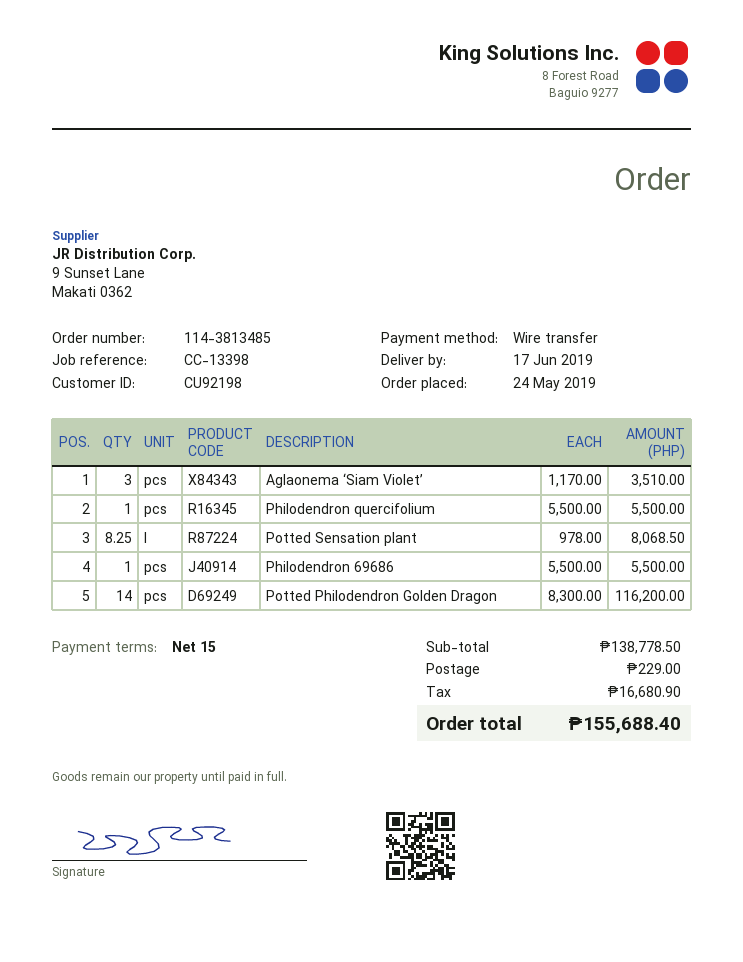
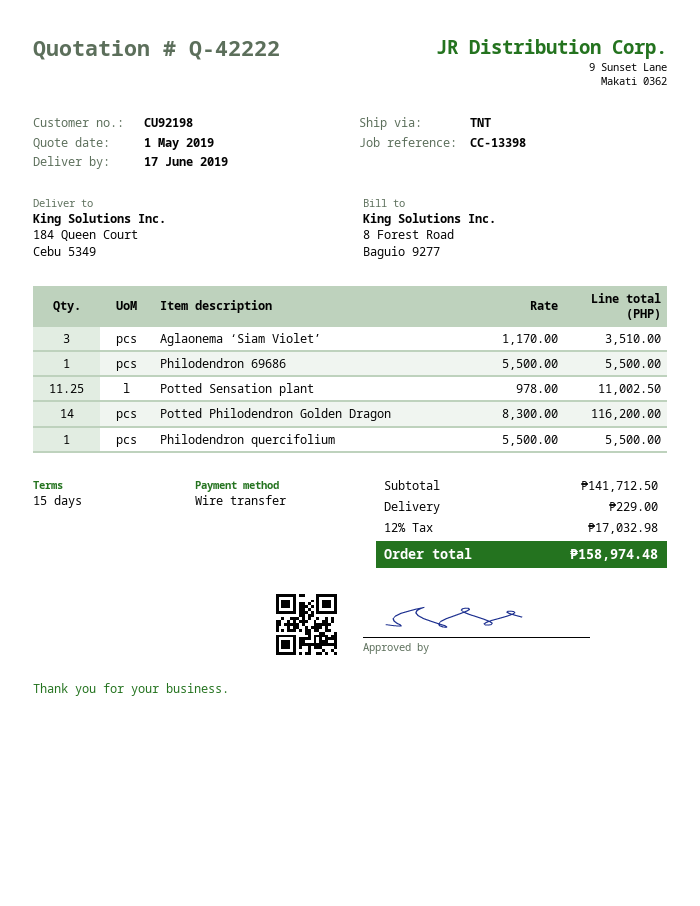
Potted Sensation plant: 8.25 x 978.00 = 8068.50 -> 11.25 x 978.00 = 11002.50
subtotal: 138778.50 -> 141712.50
tax: 16680.90 -> 17032.98
total: 155688.40 -> 158974.48

